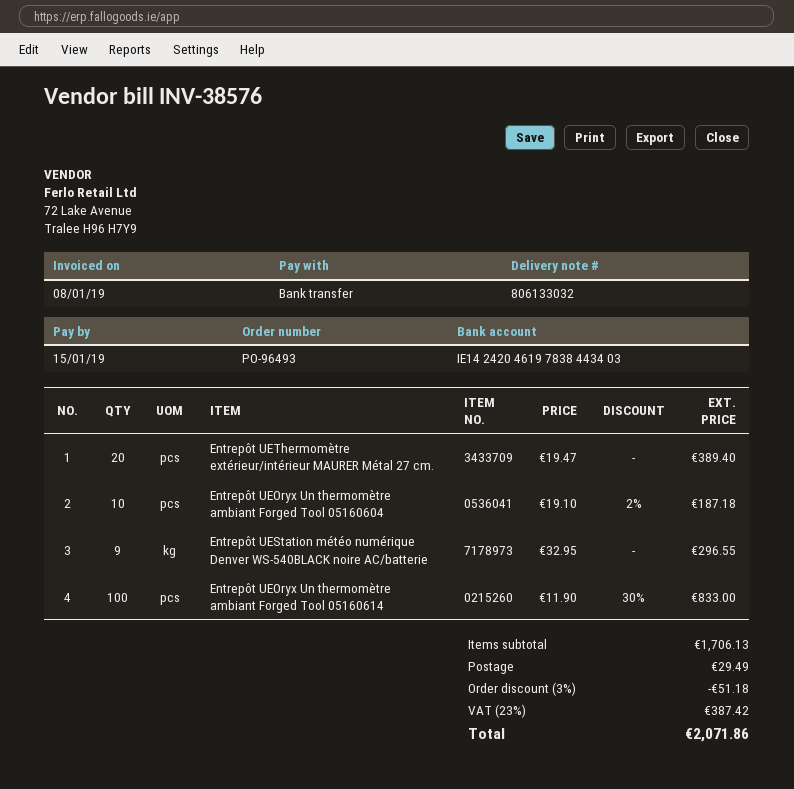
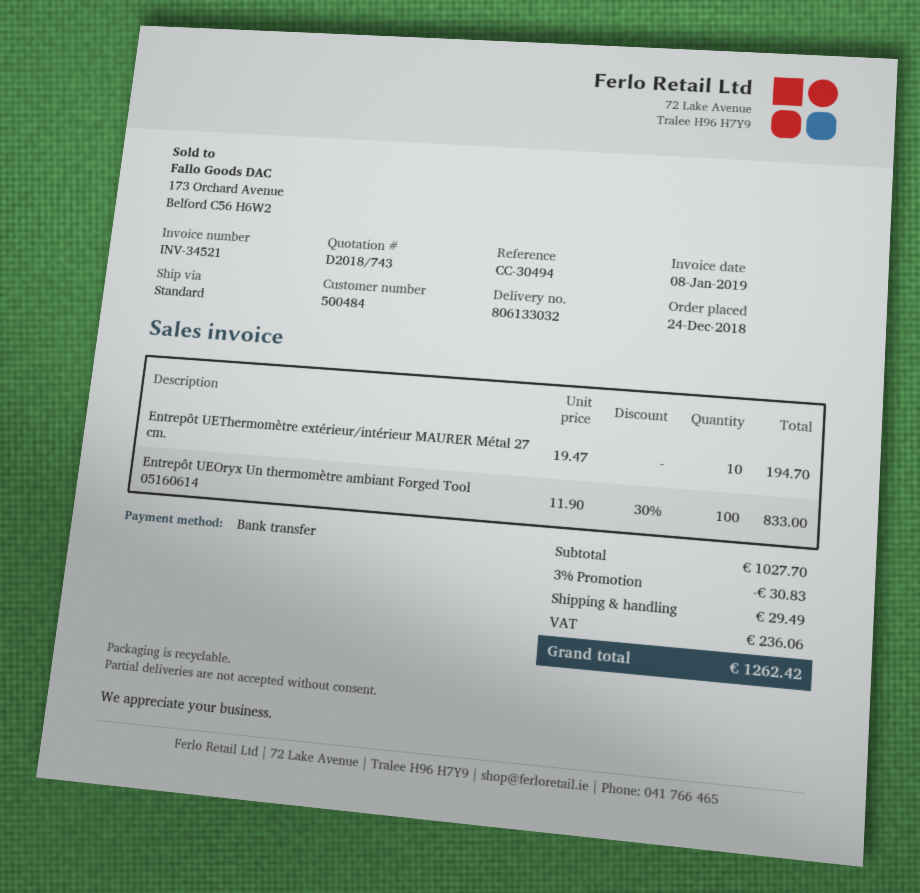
invoice number: INV-38576 -> INV-34521
Entrepôt UEThermomètre extérieur/intérieur MAURER Métal 27 cm.: 20 x 19.47 = 389.40 -> 10 x 19.47 = 194.70
Entrepôt UEOryx Un thermomètre ambiant Forged Tool 05160604: 10 x 19.10 - 2% = 187.18 -> none
Entrepôt UEStation météo numérique Denver WS-540BLACK noire AC/batterie: 9 x 32.95 = 296.55 -> none
subtotal: 1706.13 -> 1027.70
discount: 3% = 51.18 -> 3% = 30.83
tax: 387.42 -> 236.06
total: 2071.86 -> 1262.42

